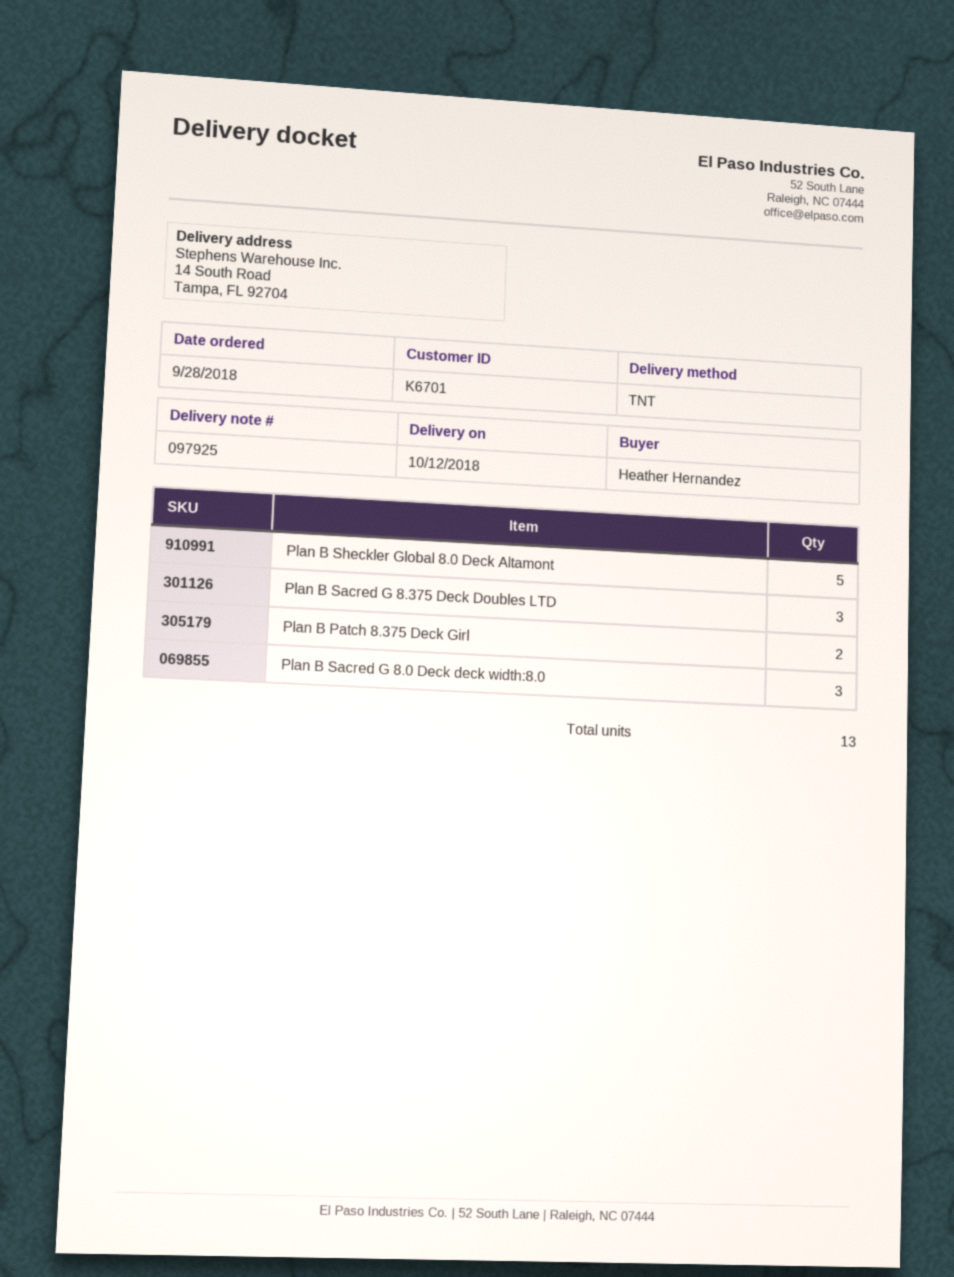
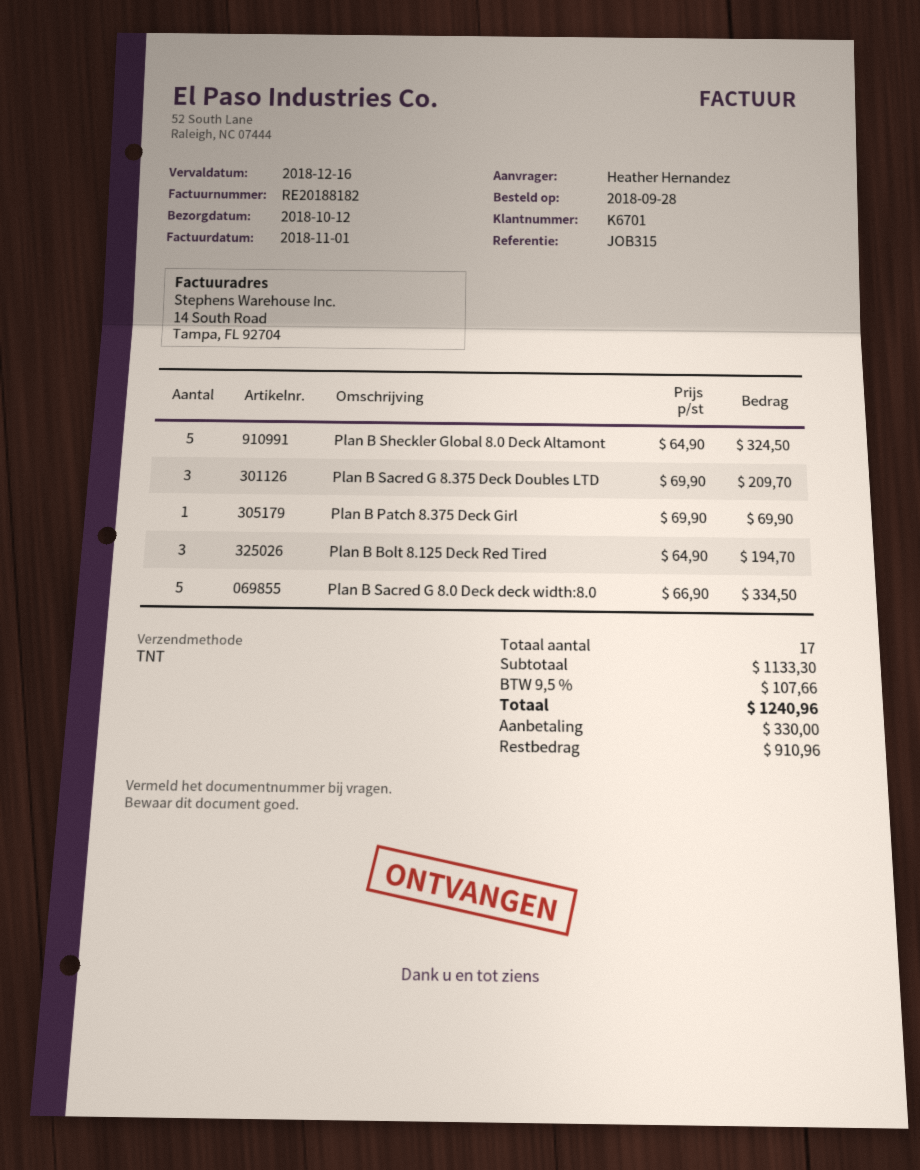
Plan B Patch 8.375 Deck Girl: 2 -> 1
Plan B Sacred G 8.0 Deck deck width:8.0: 3 -> 5
Plan B Bolt 8.125 Deck Red Tired: none -> 3
total quantity: 13 -> 17

